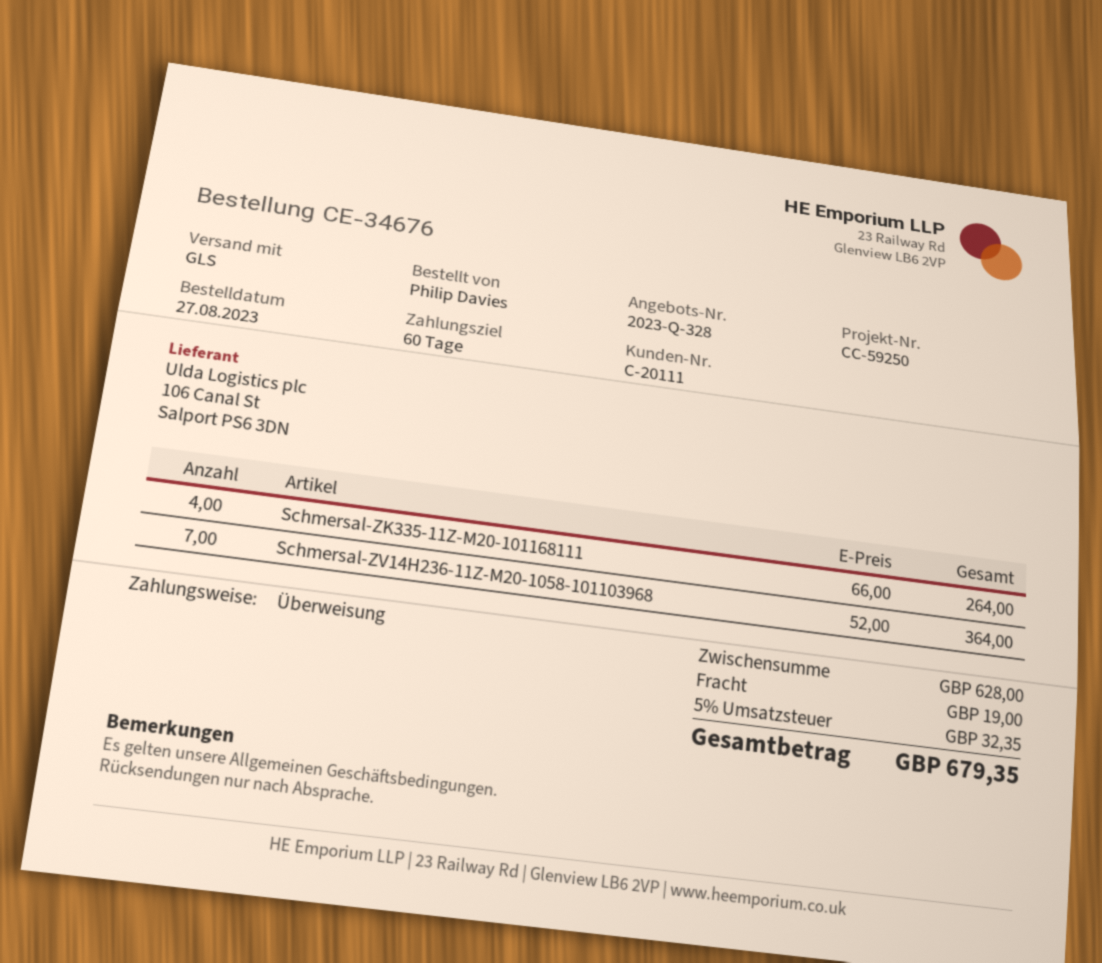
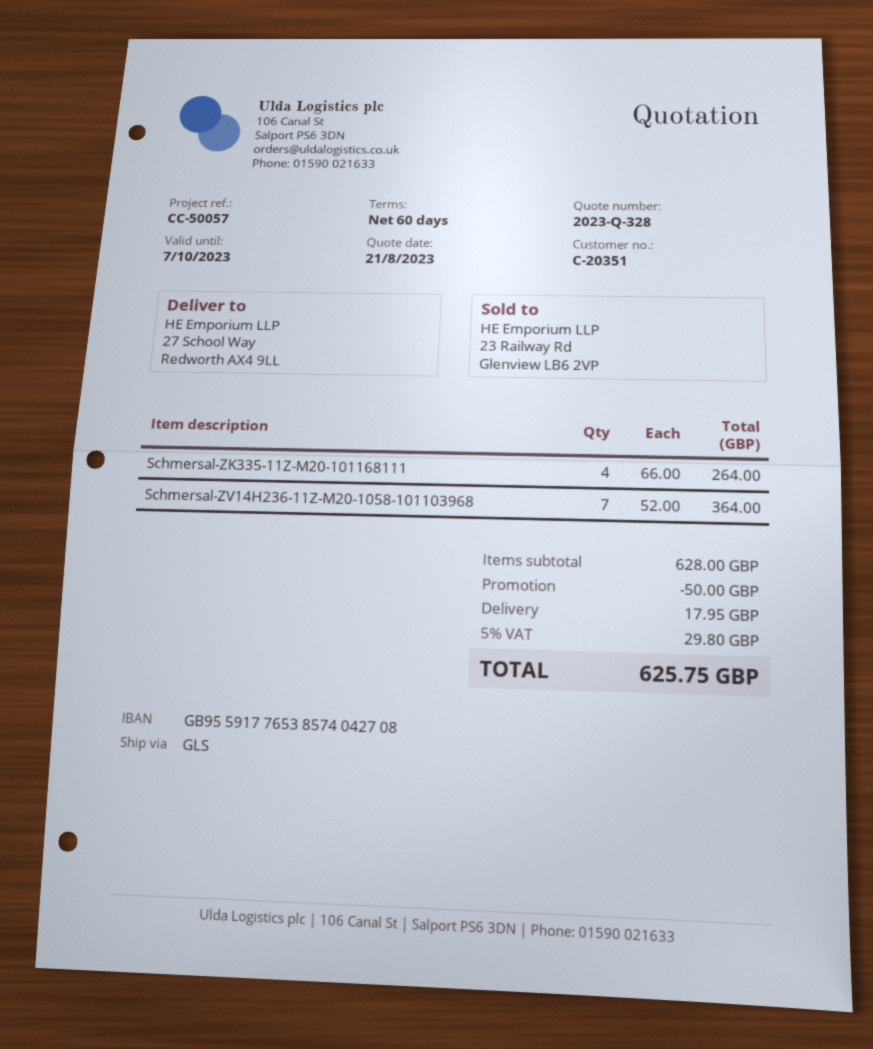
customer number: C-20111 -> C-20351
reference: CC-59250 -> CC-50057
discount: none -> 50.00
shipping: 19.00 -> 17.95
tax: 5% = 32.35 -> 5% = 29.80
total: 679.35 -> 625.75

